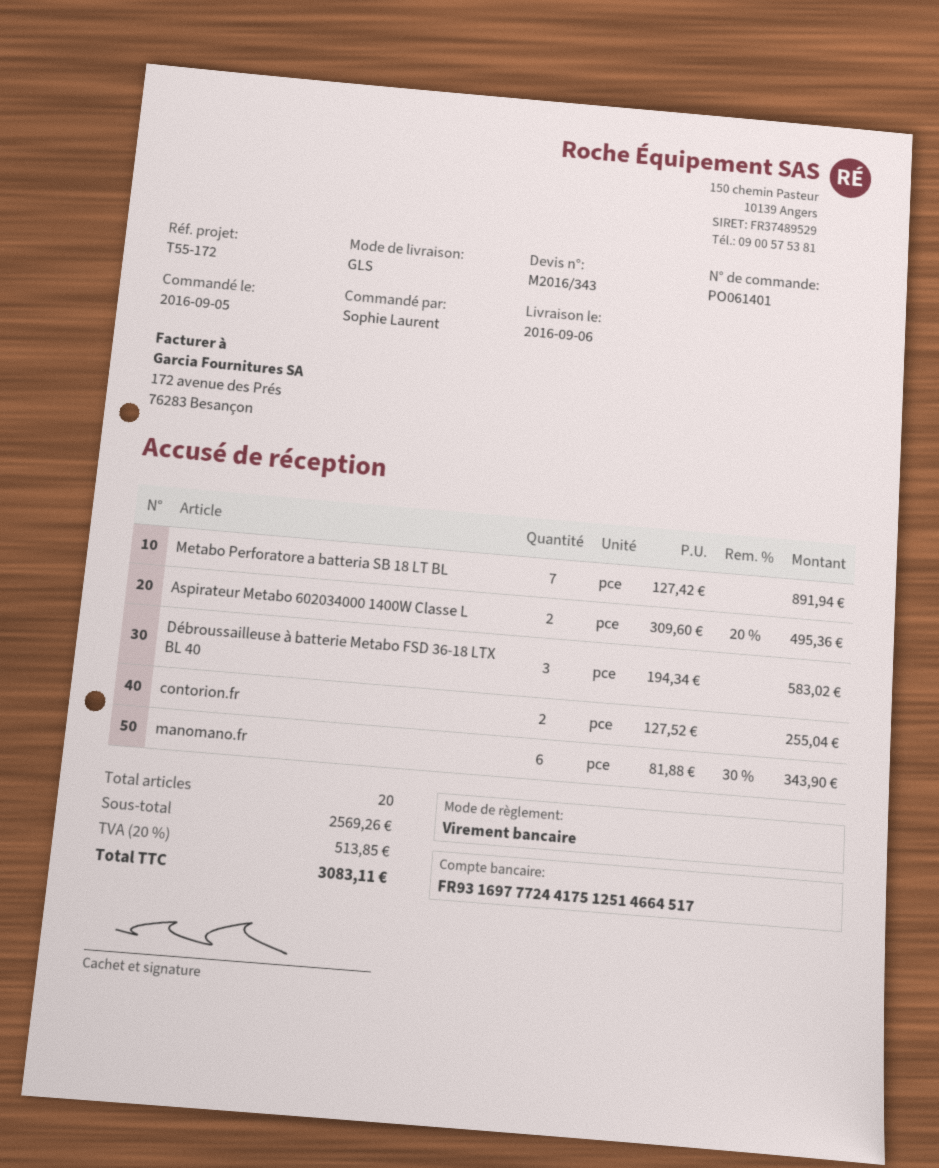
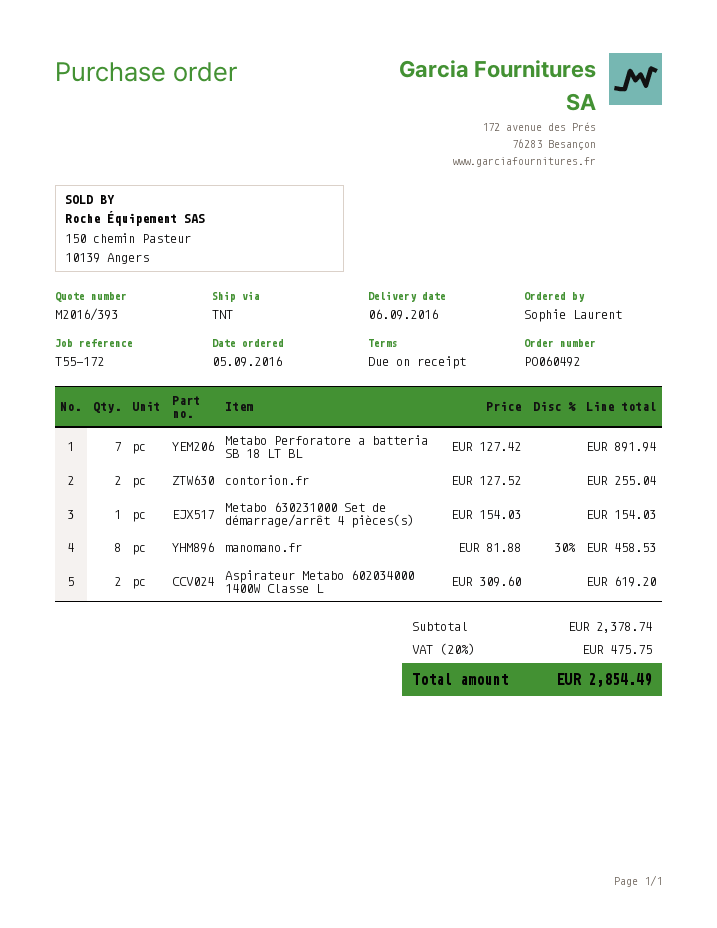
quote number: M2016/343 -> M2016/393
order number: PO061401 -> PO060492
shipping method: GLS -> TNT
Aspirateur Metabo 602034000 1400W Classe L: 2 x 309.60 - 20% = 495.36 -> 2 x 309.60 = 619.20
Débroussailleuse à batterie Metabo FSD 36-18 LTX BL 40: 3 x 194.34 = 583.02 -> none
manomano.fr: 6 x 81.88 - 30% = 343.90 -> 8 x 81.88 - 30% = 458.53
Metabo 630231000 Set de démarrage/arrêt 4 pièces(s): none -> 1 x 154.03 = 154.03
subtotal: 2569.26 -> 2378.74
tax: 20% = 513.85 -> 20% = 475.75
total: 3083.11 -> 2854.49

